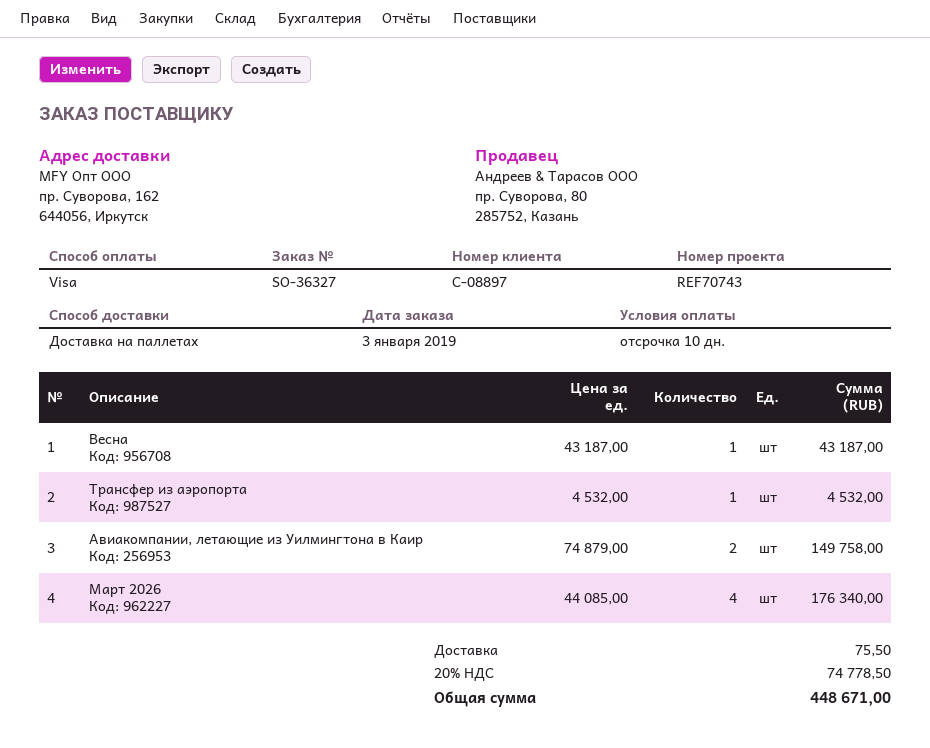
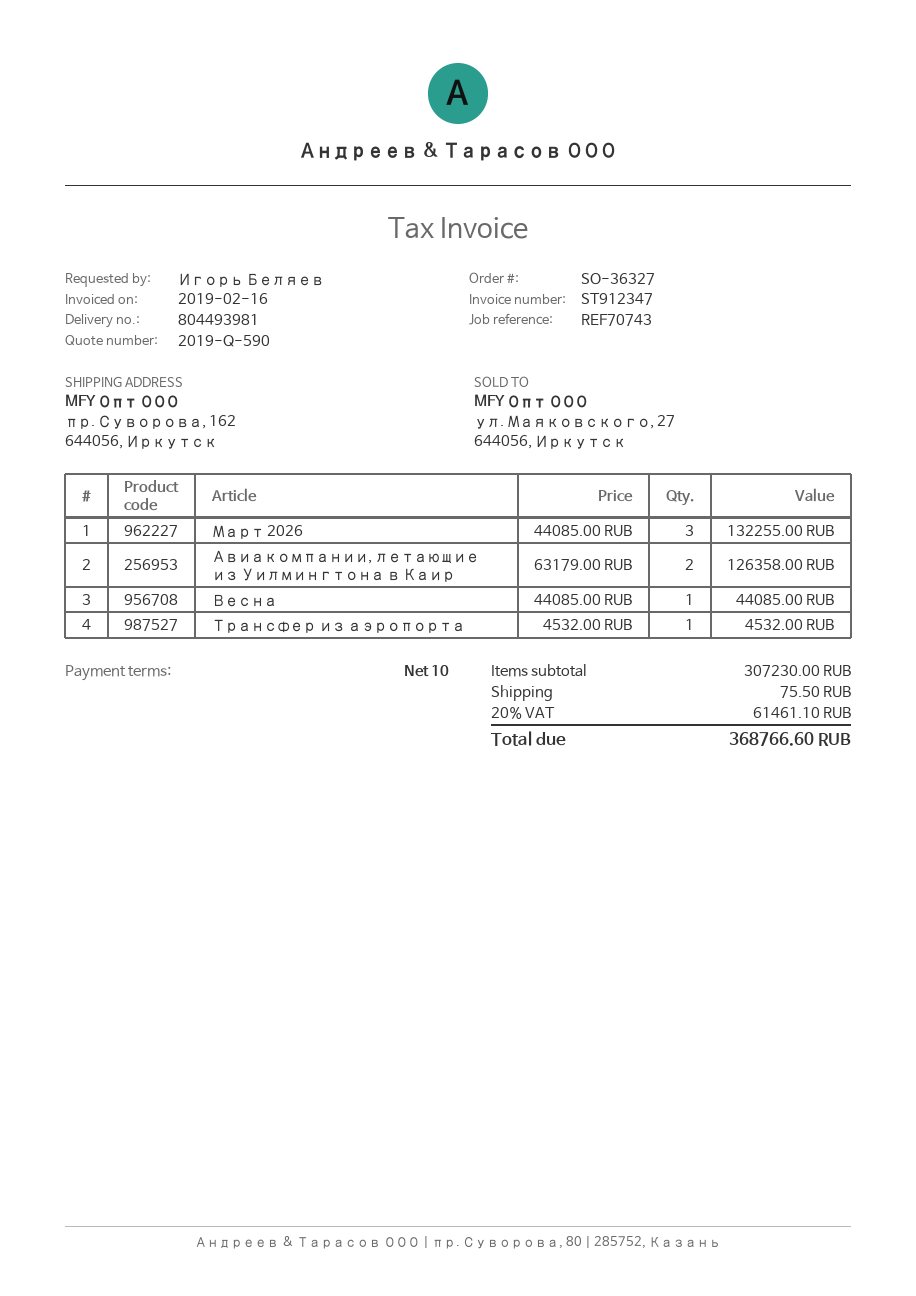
Весна: 1 x 43187.00 = 43187.00 -> 1 x 44085.00 = 44085.00
Авиакомпании, летающие из Уилмингтона в Каир: 2 x 74879.00 = 149758.00 -> 2 x 63179.00 = 126358.00
Март 2026: 4 x 44085.00 = 176340.00 -> 3 x 44085.00 = 132255.00
tax: 20% = 74778.50 -> 20% = 61461.10
total: 448671.00 -> 368766.60

